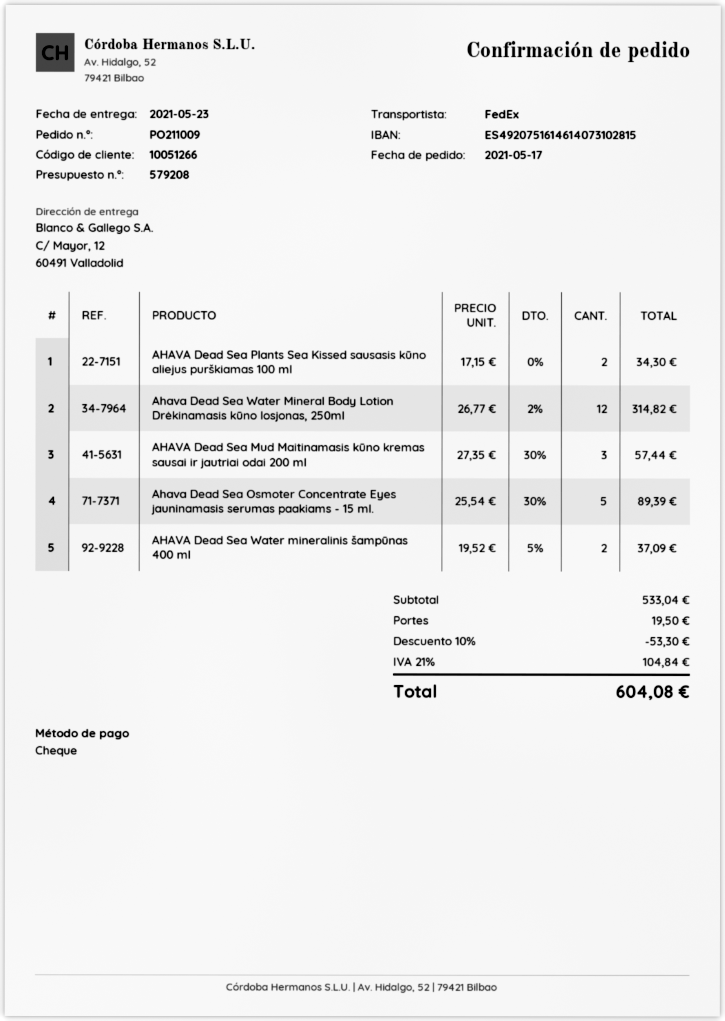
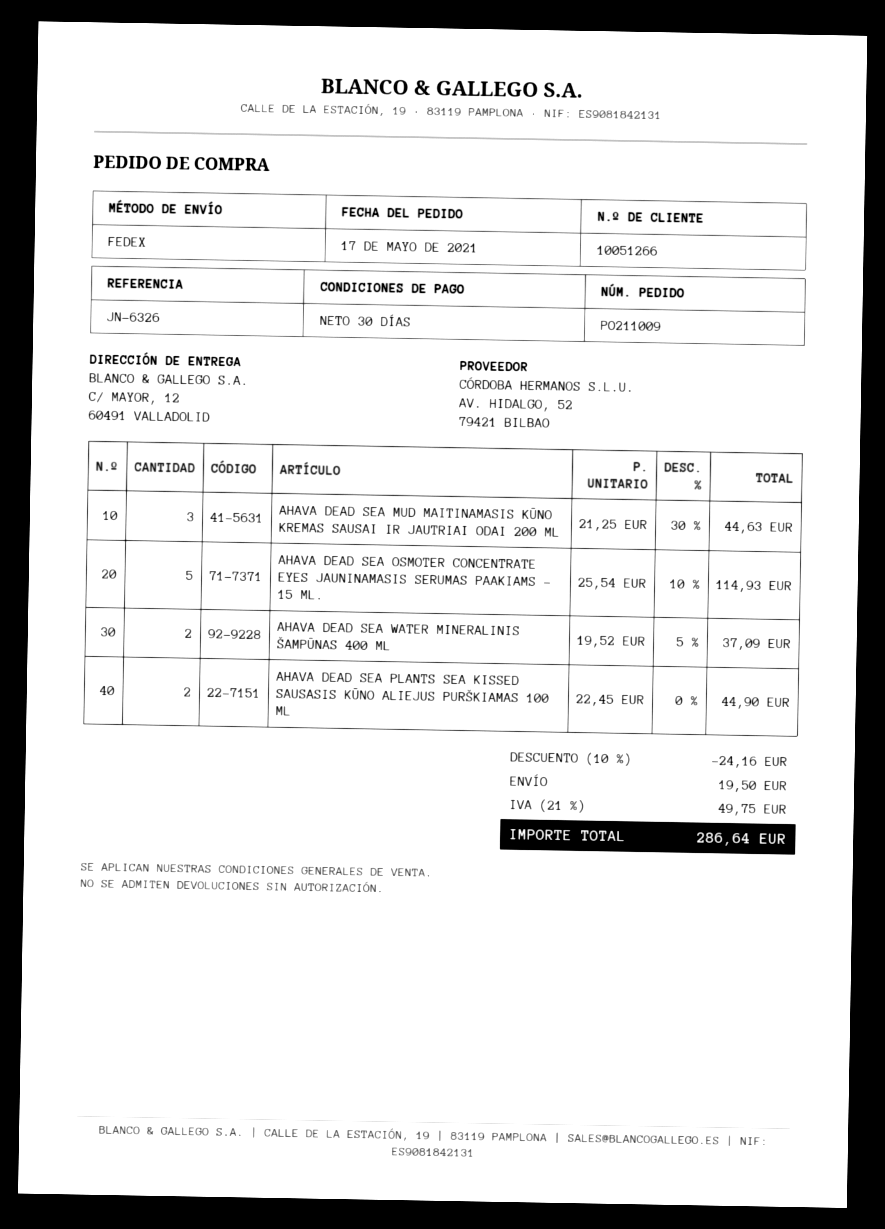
AHAVA Dead Sea Plants Sea Kissed sausasis kūno aliejus purškiamas 100 ml: 2 x 17.15 = 34.30 -> 2 x 22.45 = 44.90
Ahava Dead Sea Water Mineral Body Lotion Drėkinamasis kūno losjonas, 250ml: 12 x 26.77 - 2% = 314.82 -> none
AHAVA Dead Sea Mud Maitinamasis kūno kremas sausai ir jautriai odai 200 ml: 3 x 27.35 - 30% = 57.44 -> 3 x 21.25 - 30% = 44.63
Ahava Dead Sea Osmoter Concentrate Eyes jauninamasis serumas paakiams - 15 ml.: 5 x 25.54 - 30% = 89.39 -> 5 x 25.54 - 10% = 114.93
discount: 10% = 53.30 -> 10% = 24.16
tax: 21% = 104.84 -> 21% = 49.75
total: 604.08 -> 286.64

